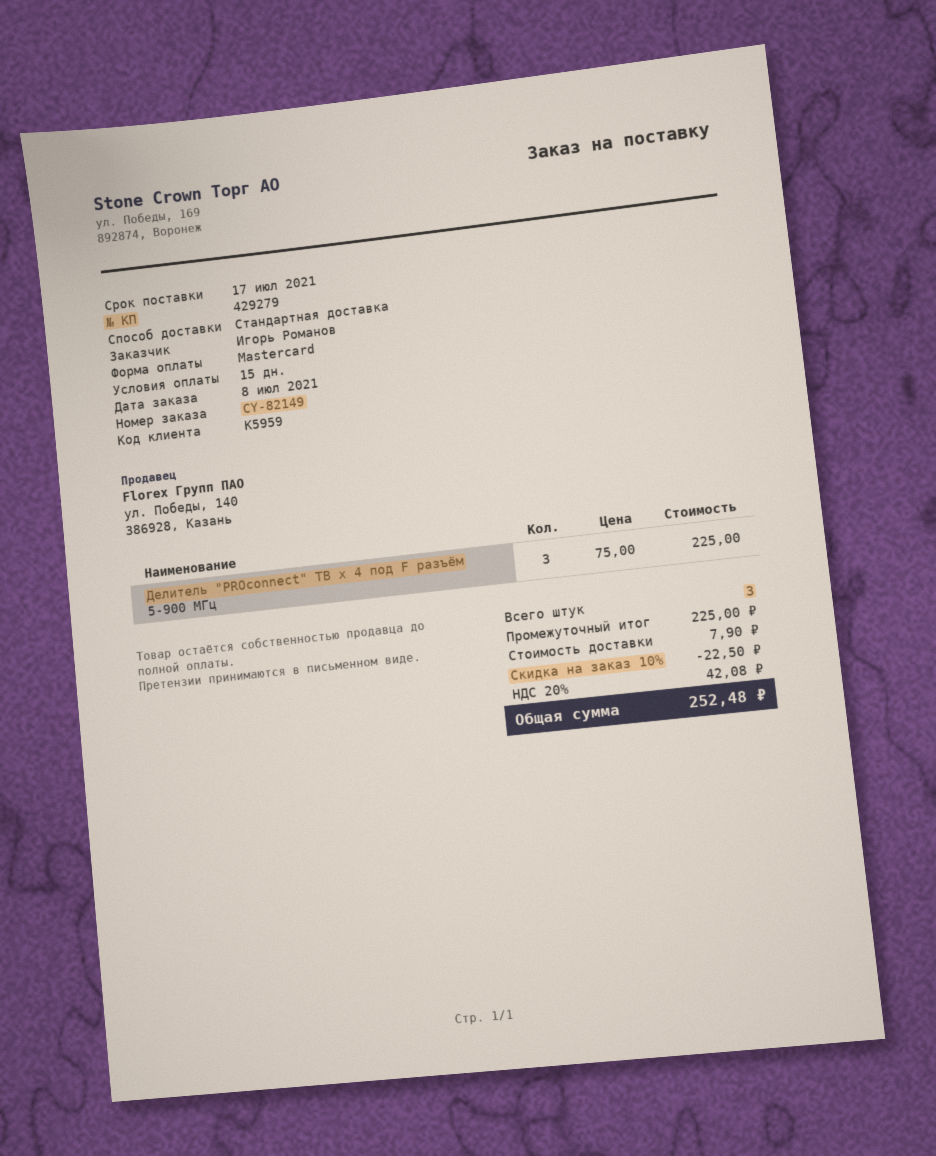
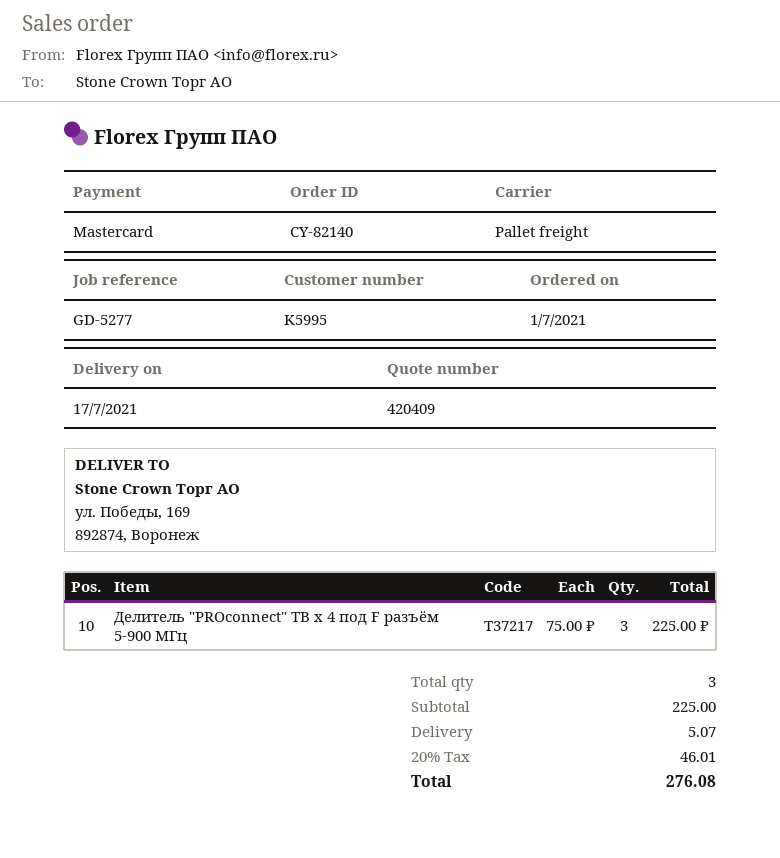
quote number: 429279 -> 420409
order number: CY-82149 -> CY-82140
order date: 2021-07-08 -> 2021-07-01
customer number: K5959 -> K5995
shipping method: standard -> pallet freight
discount: 10% = 22.50 -> none
shipping: 7.90 -> 5.07
tax: 20% = 42.08 -> 20% = 46.01
total: 252.48 -> 276.08

